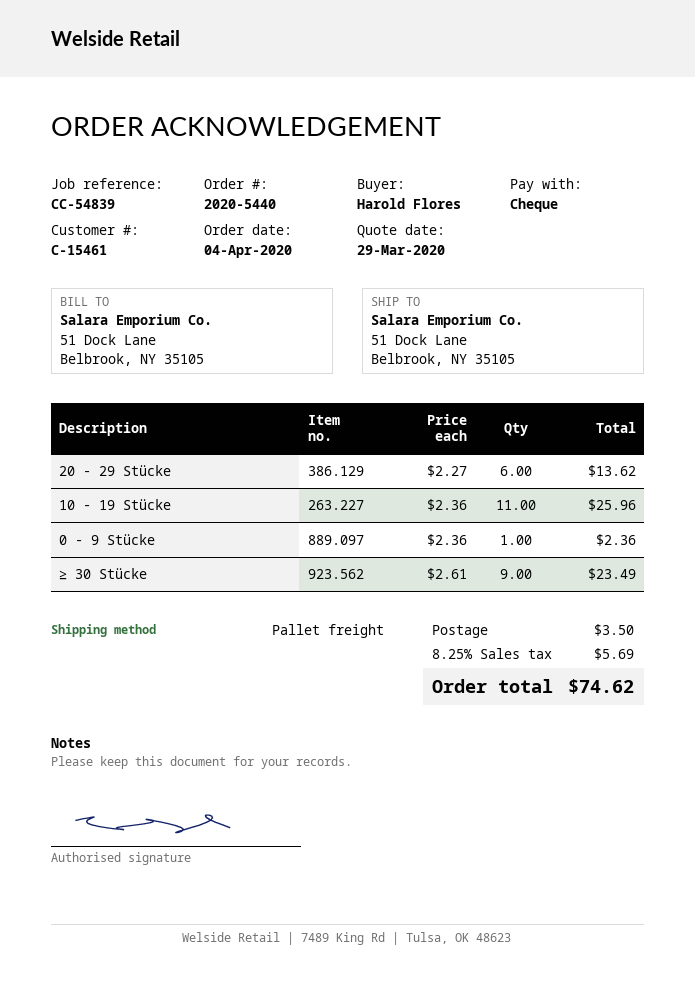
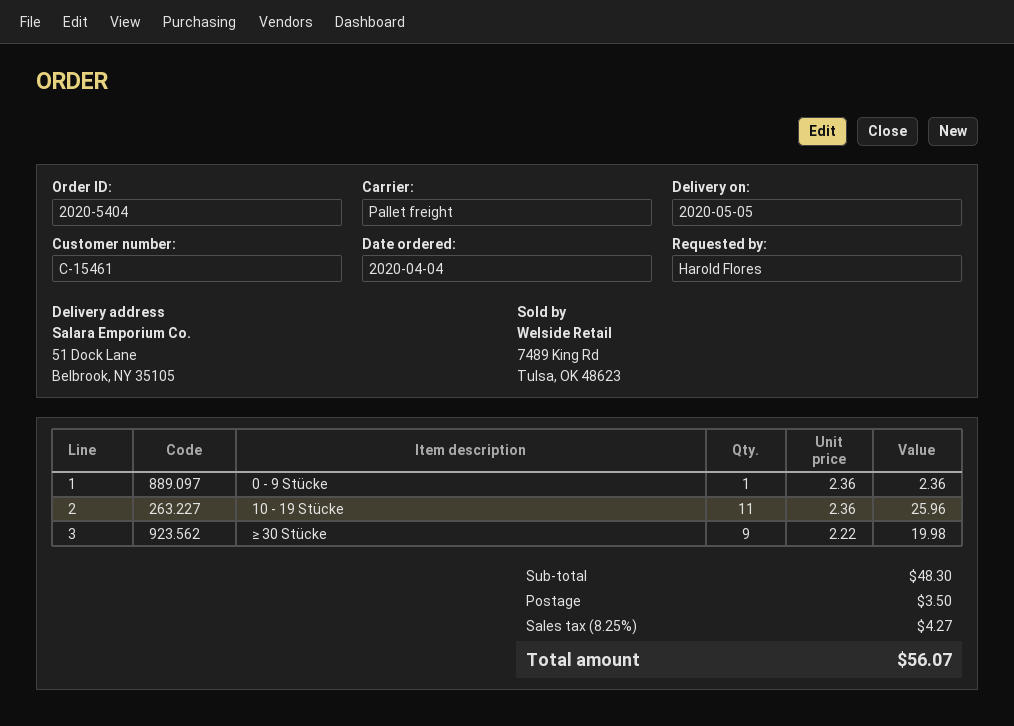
order number: 2020-5440 -> 2020-5404
20 - 29 Stücke: 6 x 2.27 = 13.62 -> none
≥ 30 Stücke: 9 x 2.61 = 23.49 -> 9 x 2.22 = 19.98
tax: 8.25% = 5.69 -> 8.25% = 4.27
total: 74.62 -> 56.07

